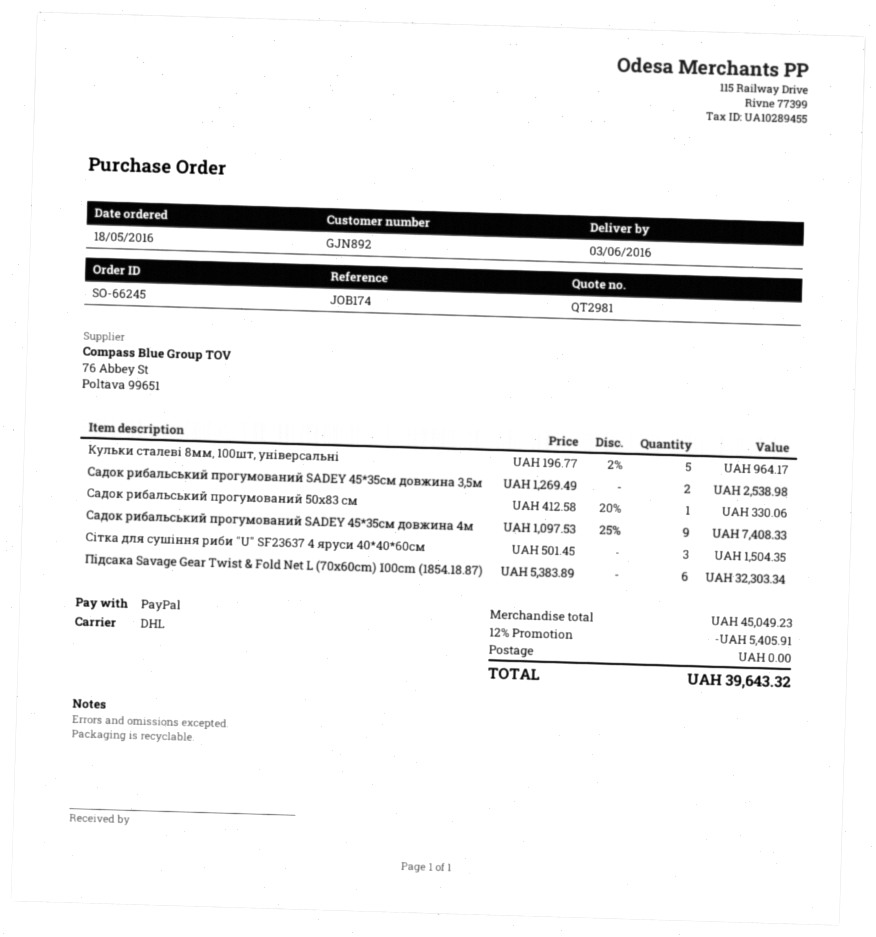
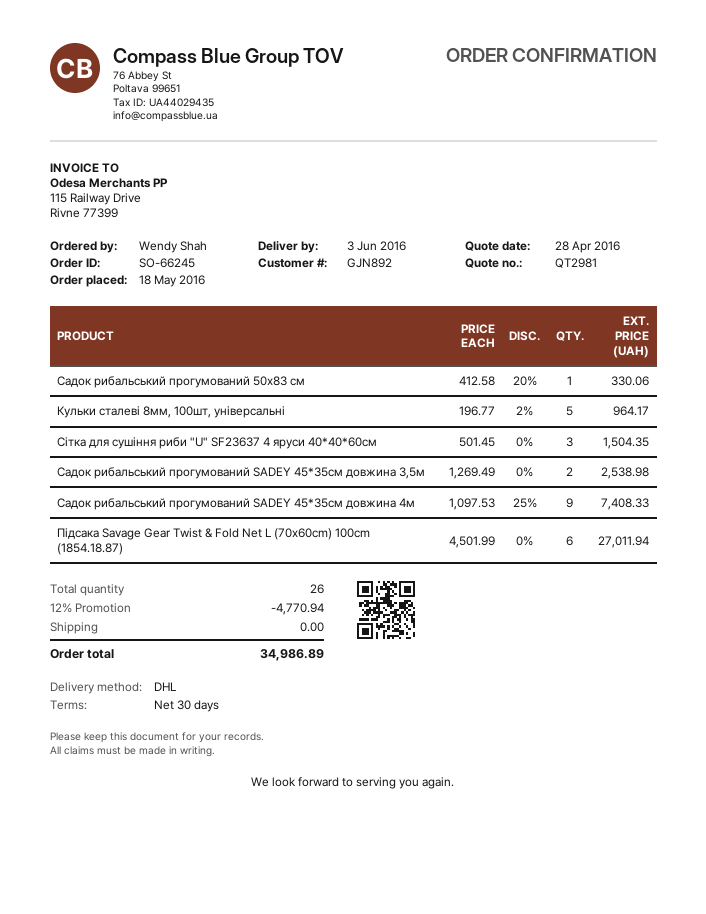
Підсака Savage Gear Twist & Fold Net L (70x60cm) 100cm (1854.18.87): 6 x 5383.89 = 32303.34 -> 6 x 4501.99 = 27011.94
discount: 12% = 5405.91 -> 12% = 4770.94
total: 39643.32 -> 34986.89

